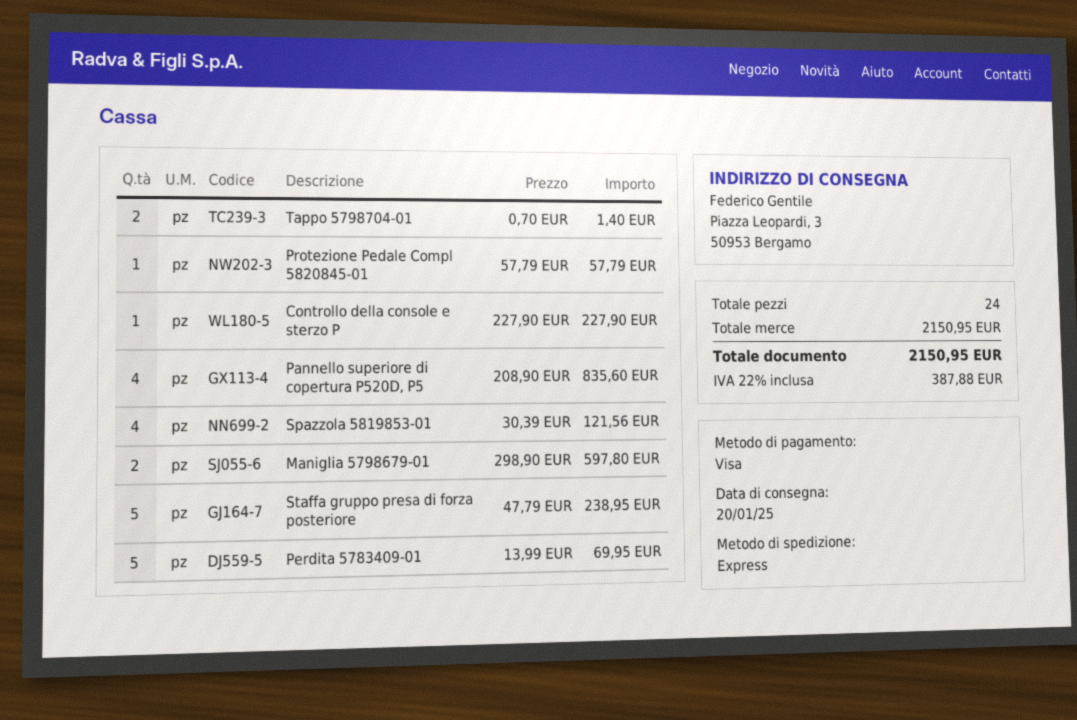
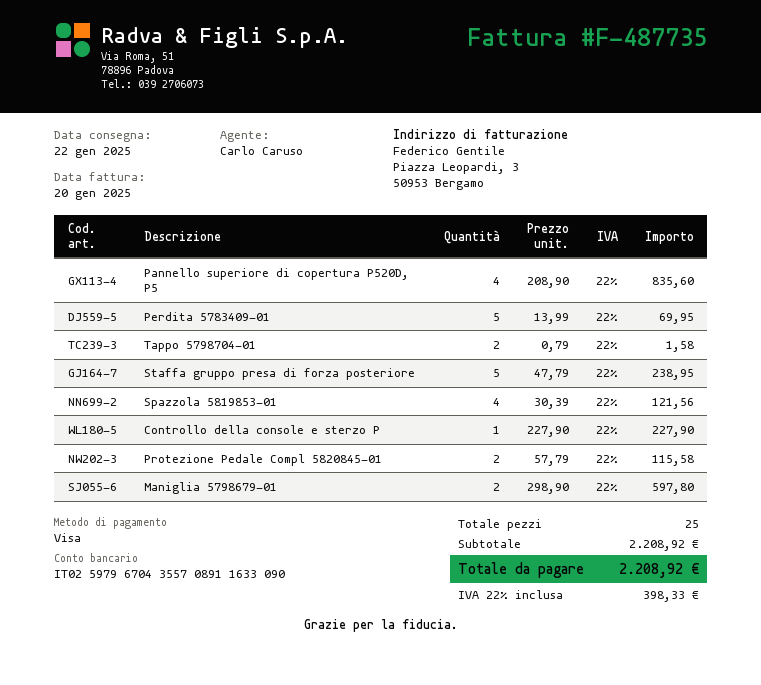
delivery date: 2025-01-20 -> 2025-01-22
Tappo 5798704-01: 2 x 0.70 = 1.40 -> 2 x 0.79 = 1.58
Protezione Pedale Compl 5820845-01: 1 x 57.79 = 57.79 -> 2 x 57.79 = 115.58
total quantity: 24 -> 25
subtotal: 2150.95 -> 2208.92
tax: 22% = 387.88 -> 22% = 398.33
total: 2150.95 -> 2208.92

